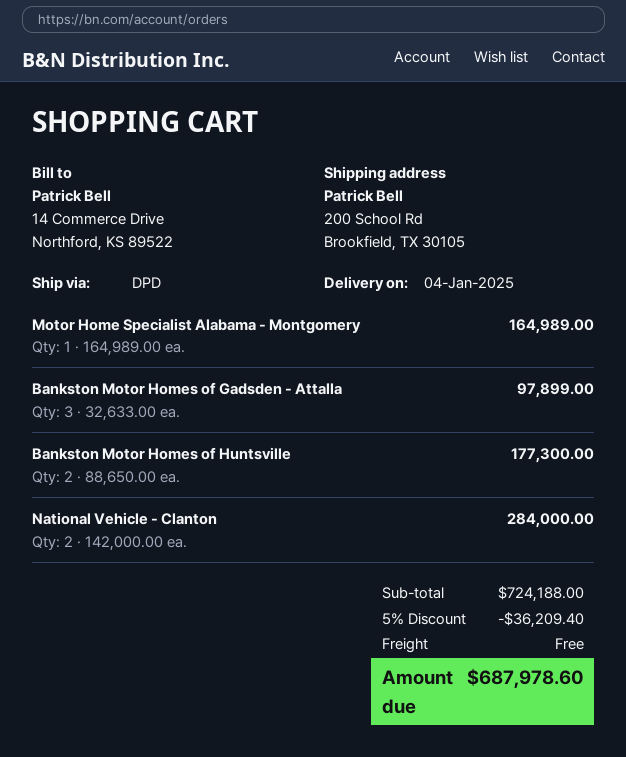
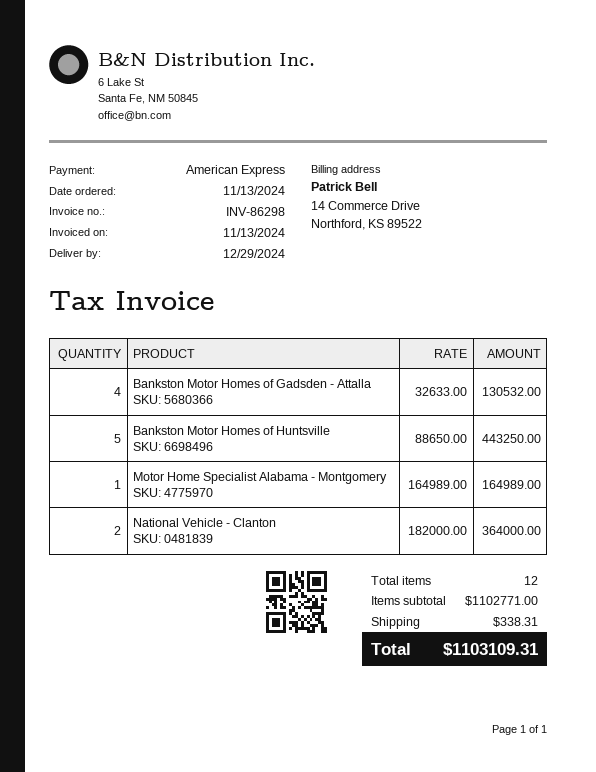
delivery date: 2025-01-04 -> 2024-12-29
Bankston Motor Homes of Gadsden - Attalla: 3 x 32633.00 = 97899.00 -> 4 x 32633.00 = 130532.00
Bankston Motor Homes of Huntsville: 2 x 88650.00 = 177300.00 -> 5 x 88650.00 = 443250.00
National Vehicle - Clanton: 2 x 142000.00 = 284000.00 -> 2 x 182000.00 = 364000.00
subtotal: 724188.00 -> 1102771.00
discount: 5% = 36209.40 -> none
shipping: 0.00 -> 338.31
total: 687978.60 -> 1103109.31

